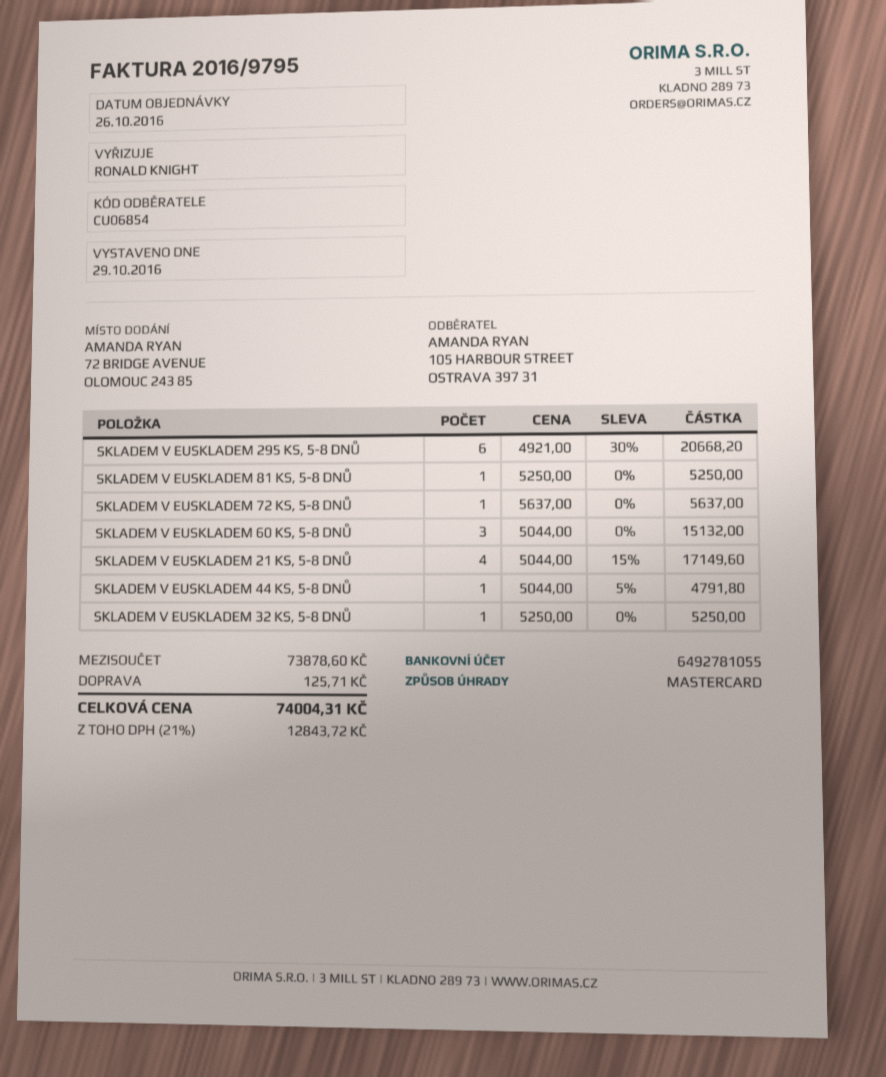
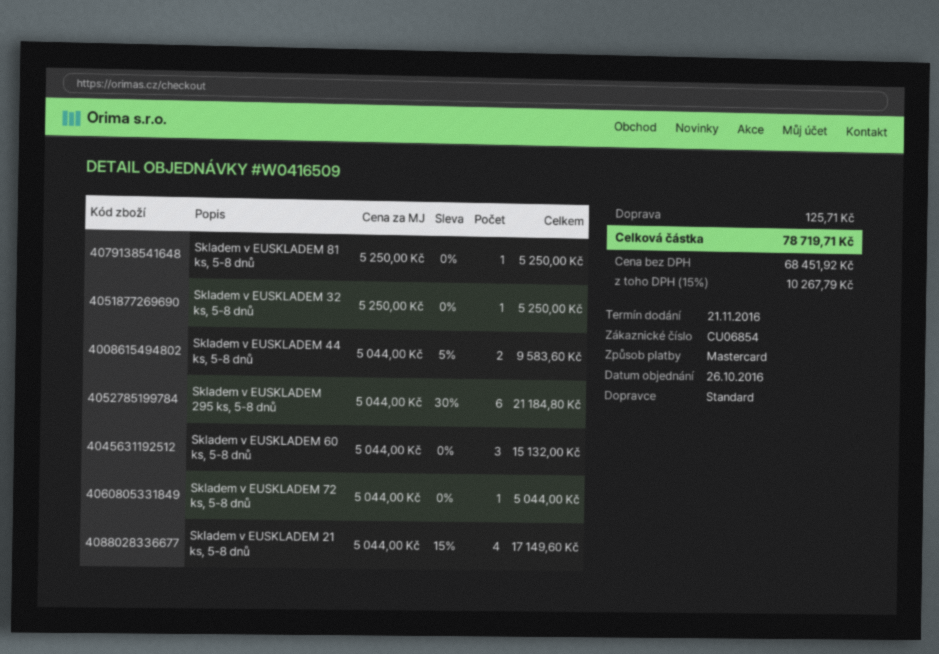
SKLADEM V EUSKLADEM 295 KS, 5-8 DNŮ: 6 x 4921.00 - 30% = 20668.20 -> 6 x 5044.00 - 30% = 21184.80
SKLADEM V EUSKLADEM 72 KS, 5-8 DNŮ: 1 x 5637.00 = 5637.00 -> 1 x 5044.00 = 5044.00
SKLADEM V EUSKLADEM 44 KS, 5-8 DNŮ: 1 x 5044.00 - 5% = 4791.80 -> 2 x 5044.00 - 5% = 9583.60
tax: 21% = 12843.72 -> 15% = 10267.79
total: 74004.31 -> 78719.71

